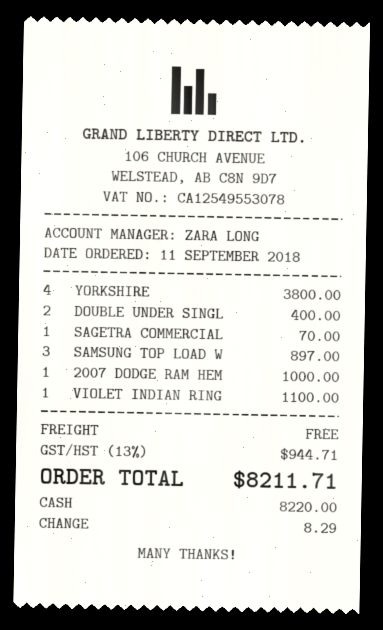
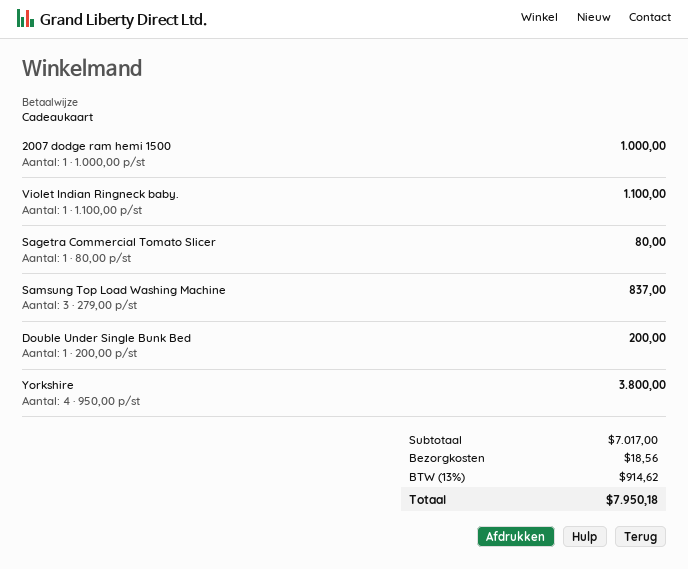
payment method: cash -> gift card
DOUBLE UNDER SINGL: 2 for 400.00 -> 1 for 200.00
SAGETRA COMMERCIAL: 1 for 70.00 -> 1 for 80.00
SAMSUNG TOP LOAD W: 3 for 897.00 -> 3 for 837.00
shipping: 0.00 -> 18.56
tax: 13% = 944.71 -> 13% = 914.62
total: 8211.71 -> 7950.18

